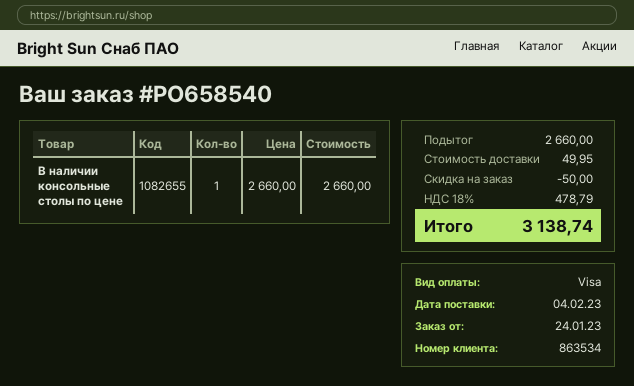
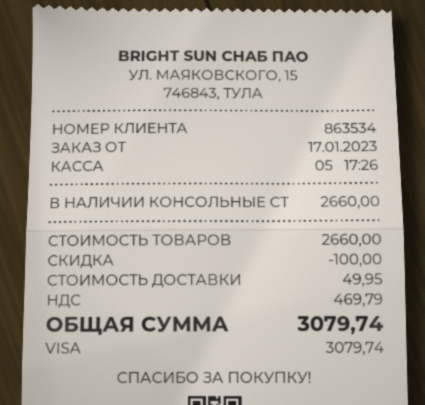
order date: 2023-01-24 -> 2023-01-17
discount: 50.00 -> 100.00
tax: 478.79 -> 469.79
total: 3138.74 -> 3079.74

